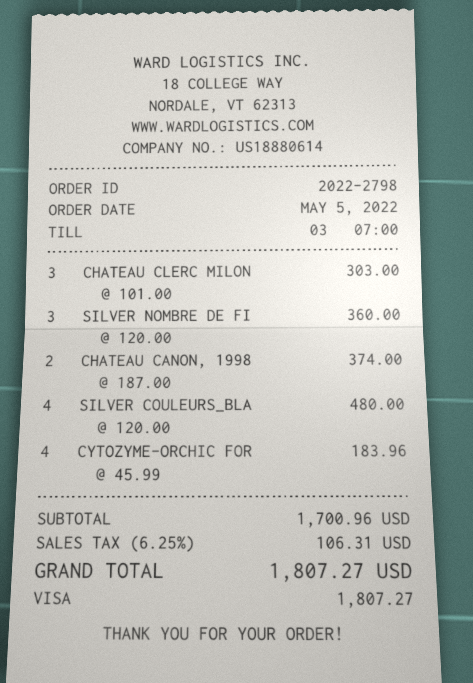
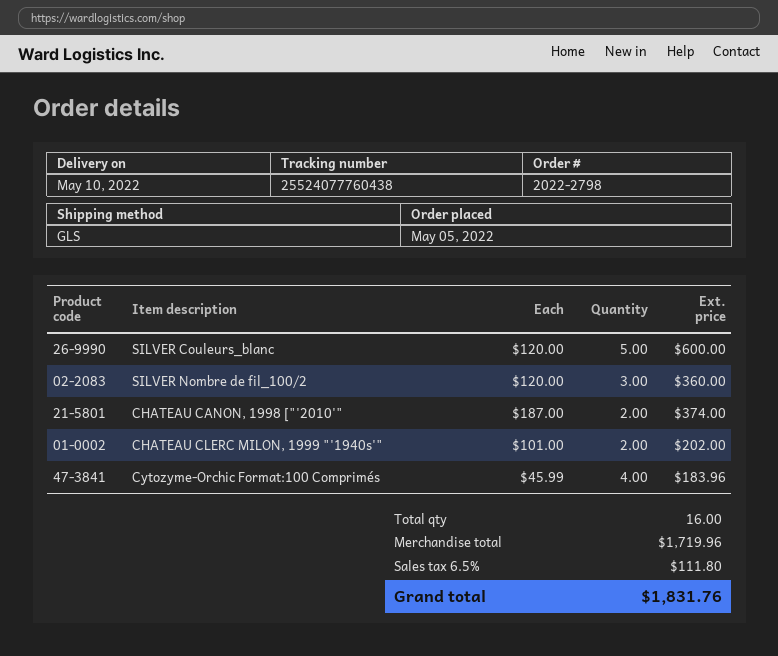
CHATEAU CLERC MILON: 3 x 101.00 = 303.00 -> 2 x 101.00 = 202.00
SILVER COULEURS_BLA: 4 x 120.00 = 480.00 -> 5 x 120.00 = 600.00
subtotal: 1700.96 -> 1719.96
tax: 6.25% = 106.31 -> 6.5% = 111.80
total: 1807.27 -> 1831.76

